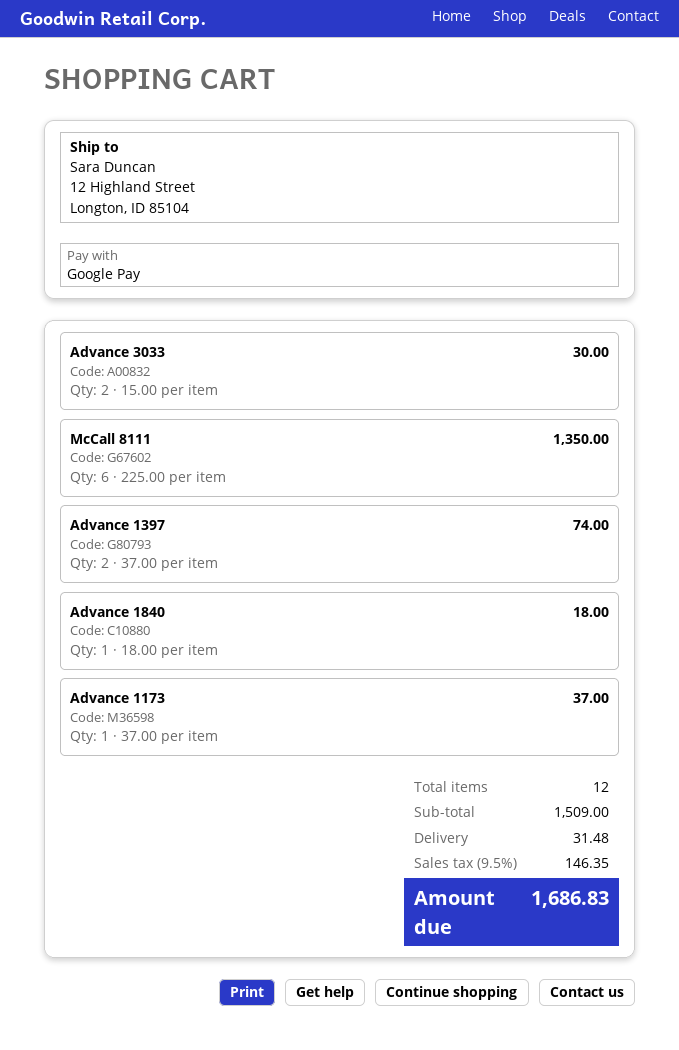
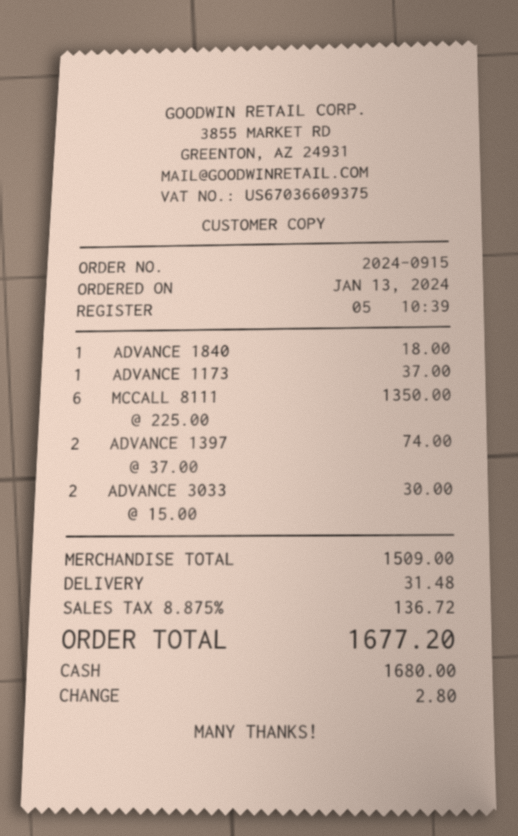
payment method: Google Pay -> cash
tax: 9.5% = 146.35 -> 8.875% = 136.72
total: 1686.83 -> 1677.20

